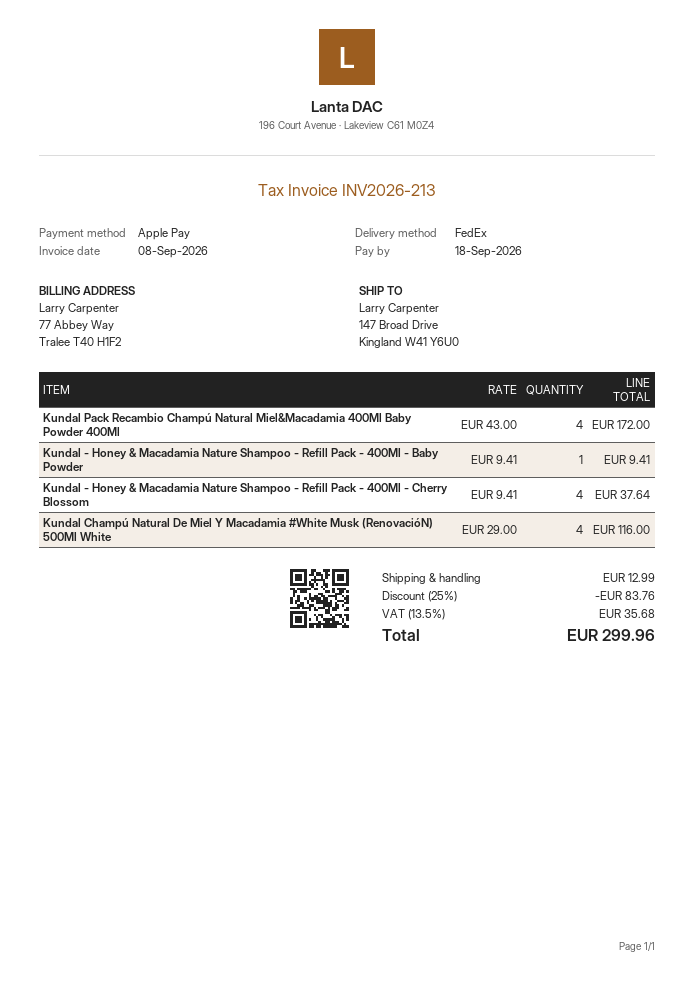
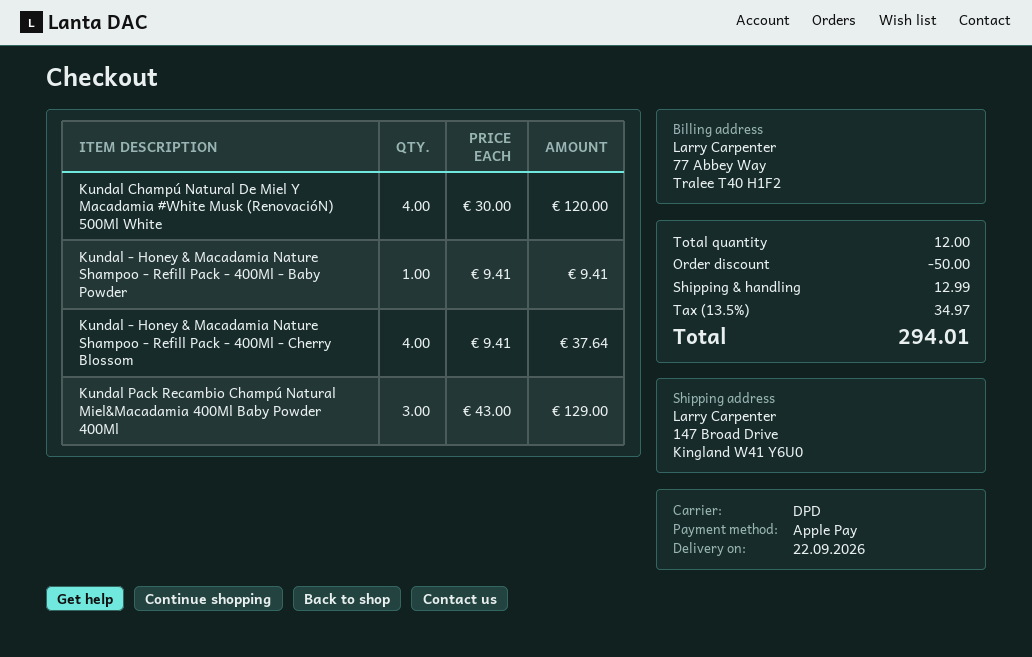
shipping method: FedEx -> DPD
Kundal Pack Recambio Champú Natural Miel&Macadamia 400Ml Baby Powder 400Ml: 4 x 43.00 = 172.00 -> 3 x 43.00 = 129.00
Kundal Champú Natural De Miel Y Macadamia #White Musk (RenovacióN) 500Ml White: 4 x 29.00 = 116.00 -> 4 x 30.00 = 120.00
discount: 83.76 -> 50.00
tax: 13.5% = 35.68 -> 13.5% = 34.97
total: 299.96 -> 294.01

